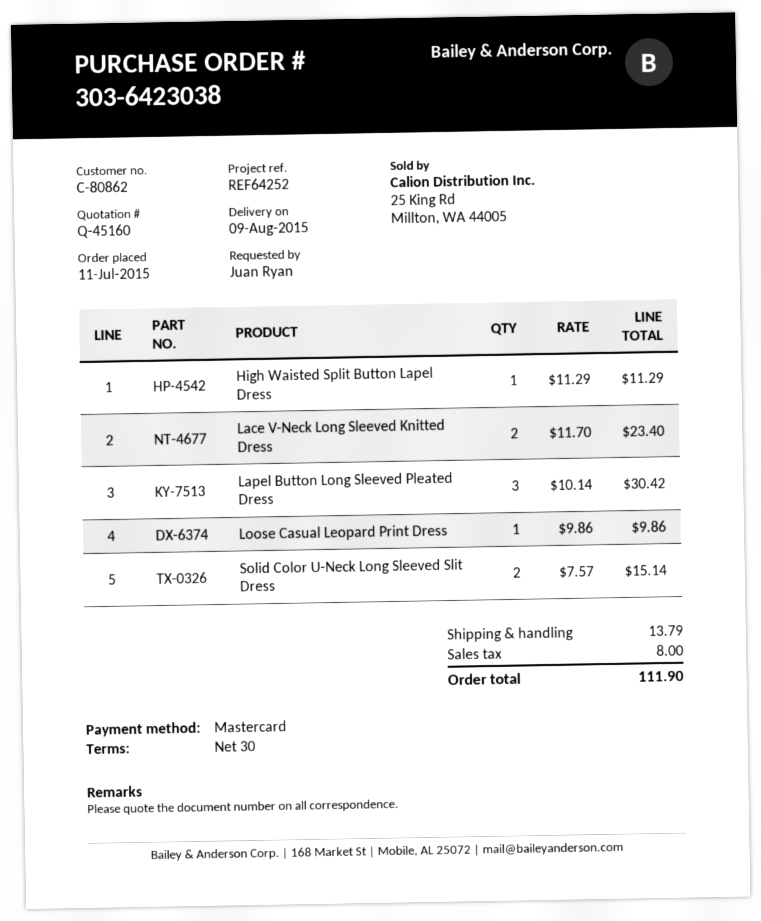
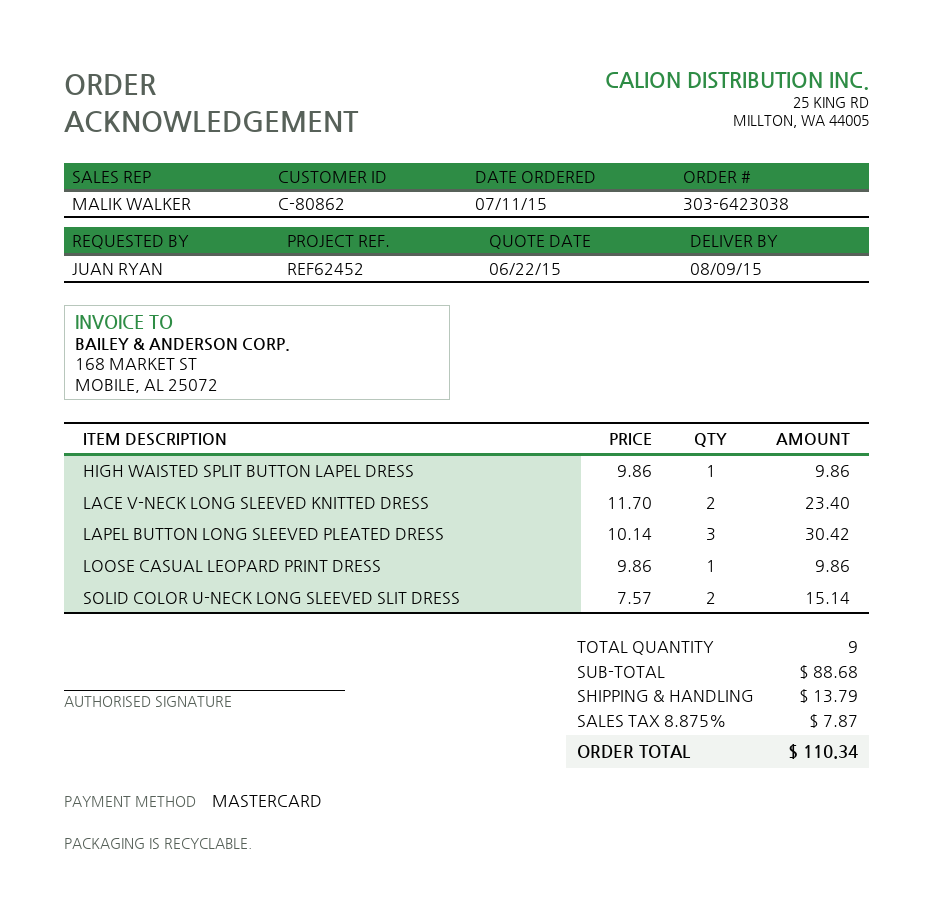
reference: REF64252 -> REF62452
High Waisted Split Button Lapel Dress: 1 x 11.29 = 11.29 -> 1 x 9.86 = 9.86
tax: 8.00 -> 7.87
total: 111.90 -> 110.34

